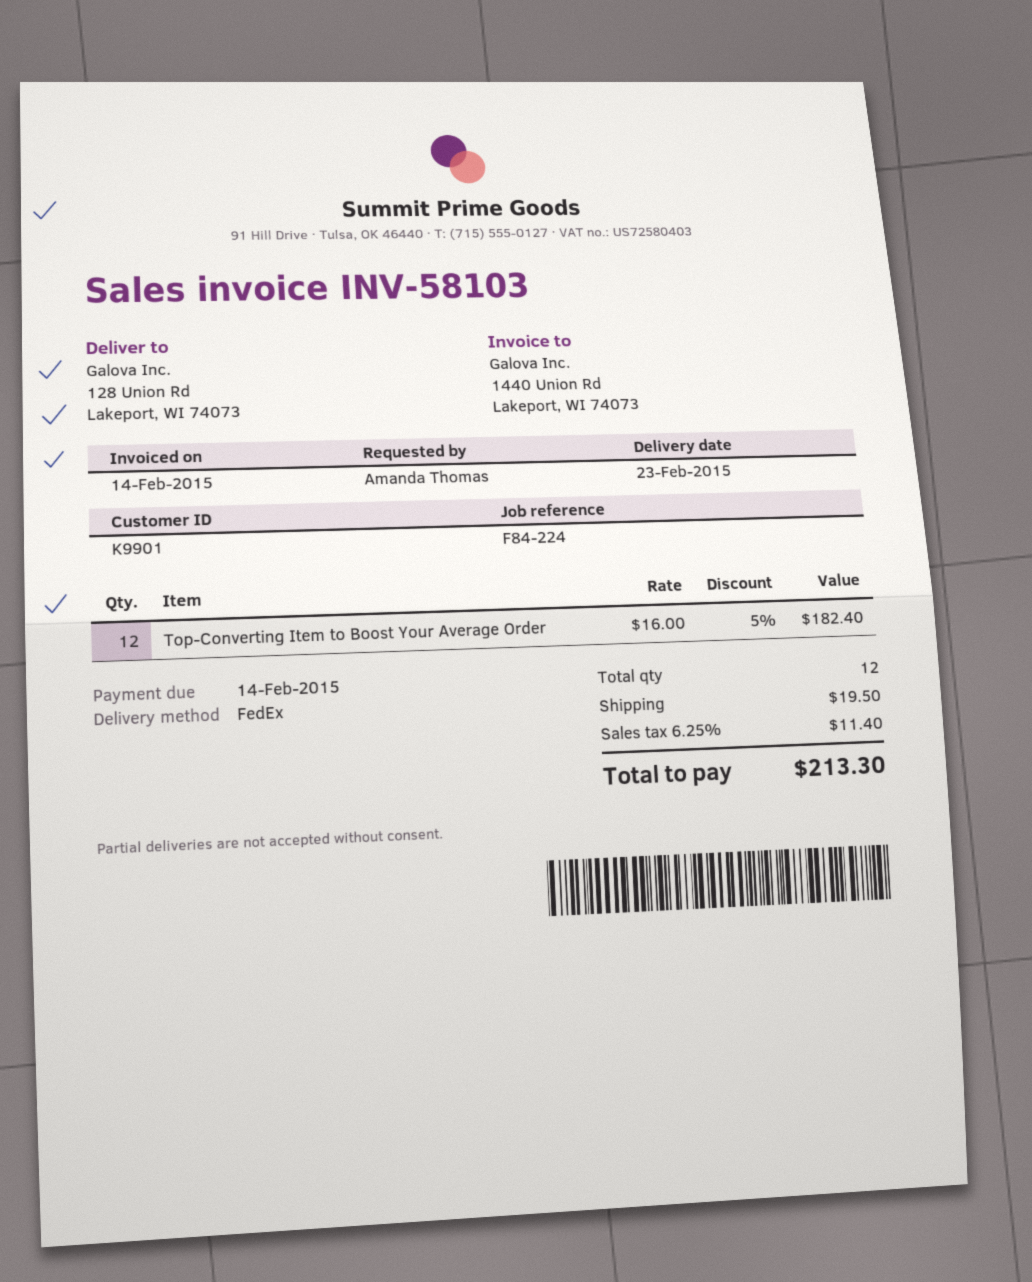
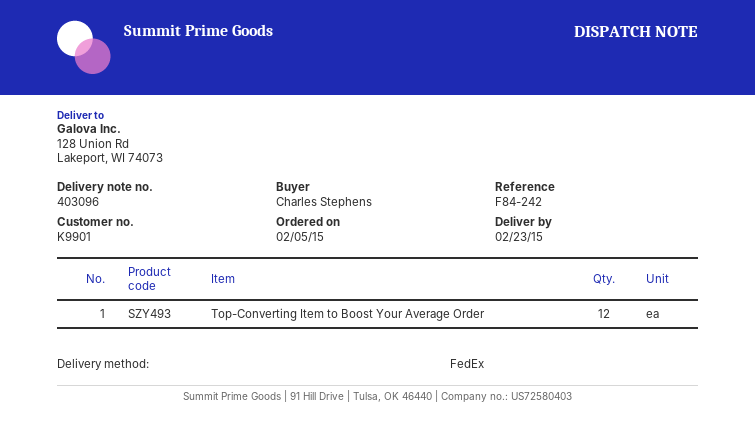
reference: F84-224 -> F84-242
ordered by: Amanda Thomas -> Charles Stephens

